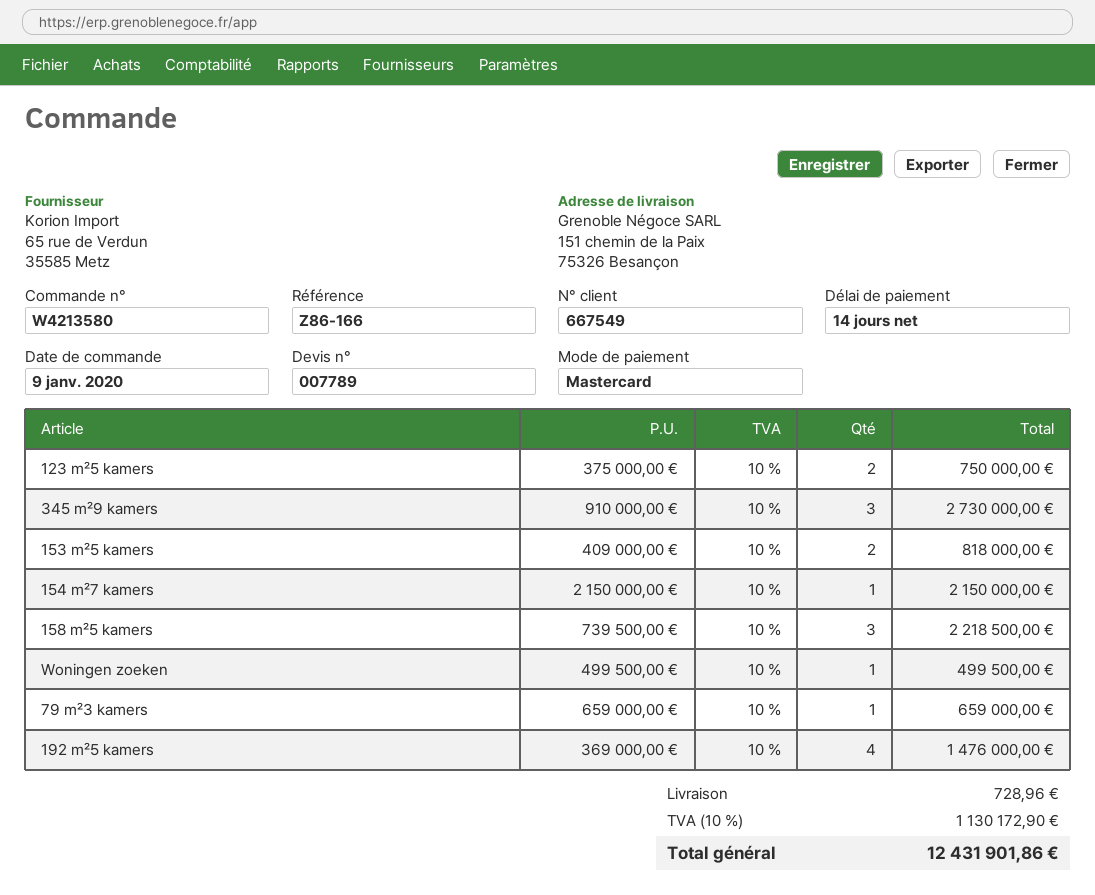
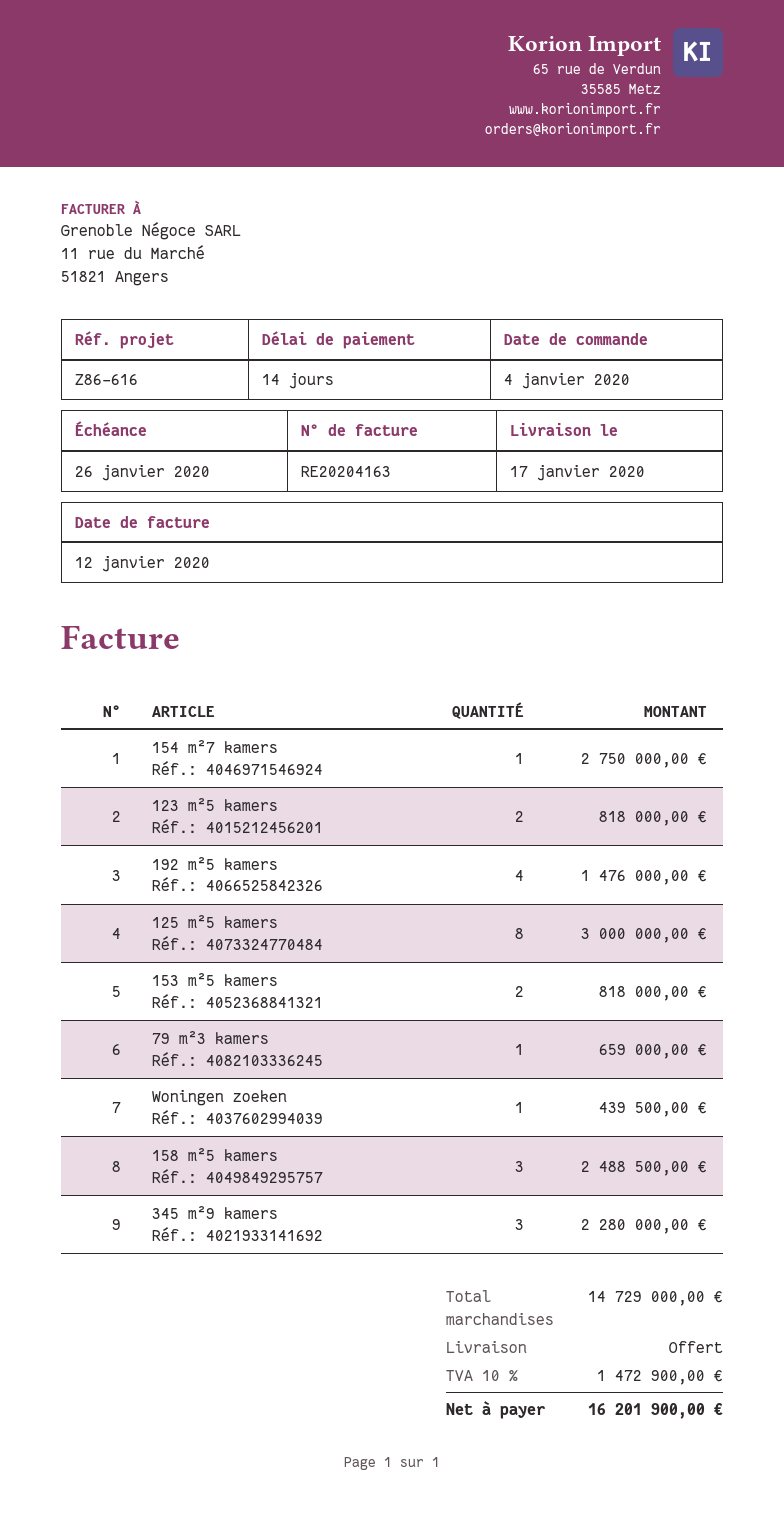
order date: 2020-01-09 -> 2020-01-04
reference: Z86-166 -> Z86-616
123 m²5 kamers: 2 for 750000.00 -> 2 for 818000.00
345 m²9 kamers: 3 for 2730000.00 -> 3 for 2280000.00
154 m²7 kamers: 1 for 2150000.00 -> 1 for 2750000.00
158 m²5 kamers: 3 for 2218500.00 -> 3 for 2488500.00
Woningen zoeken: 1 for 499500.00 -> 1 for 439500.00
125 m²5 kamers: none -> 8 for 3000000.00
shipping: 728.96 -> 0.00
tax: 10% = 1130172.90 -> 10% = 1472900.00
total: 12431901.86 -> 16201900.00

